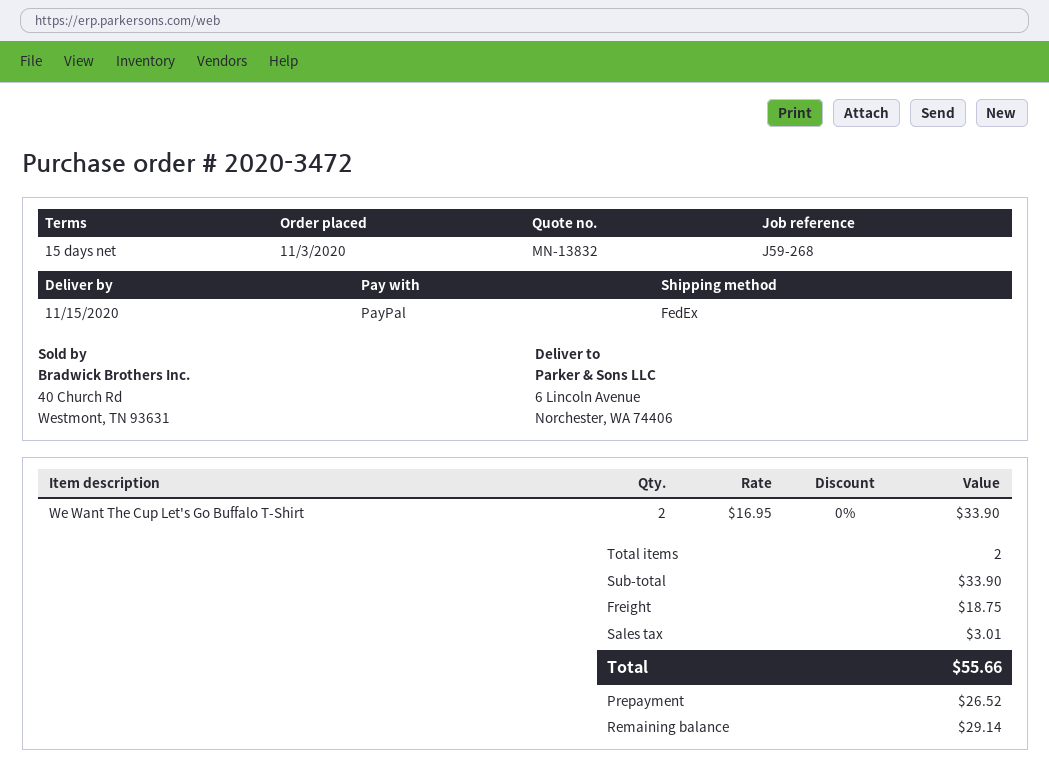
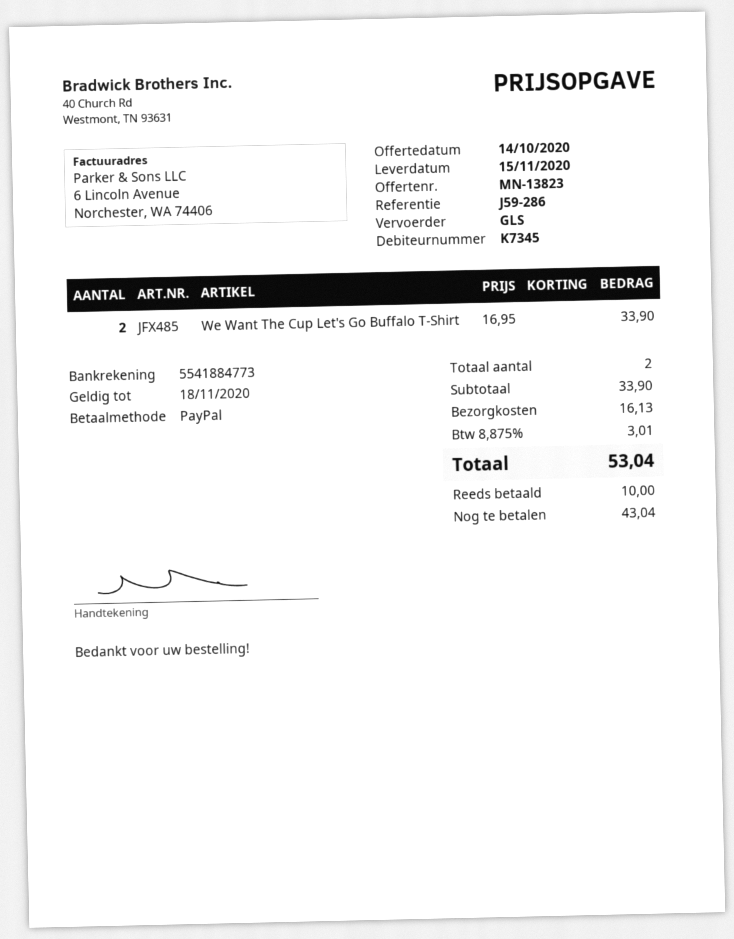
quote number: MN-13832 -> MN-13823
reference: J59-268 -> J59-286
shipping method: FedEx -> GLS
shipping: 18.75 -> 16.13
total: 55.66 -> 53.04
deposit: 26.52 -> 10.00
balance: 29.14 -> 43.04

